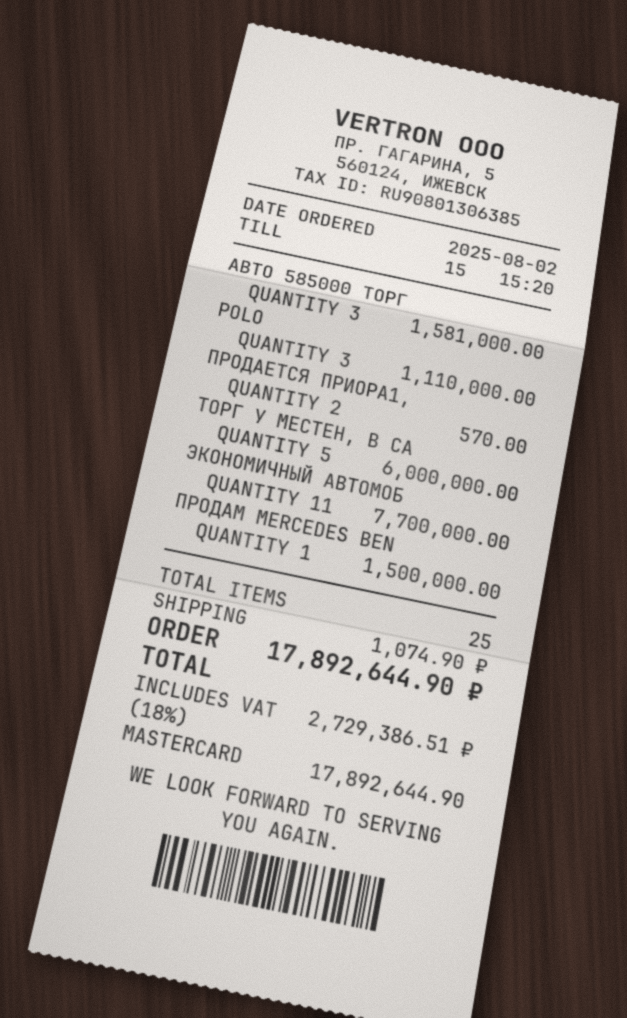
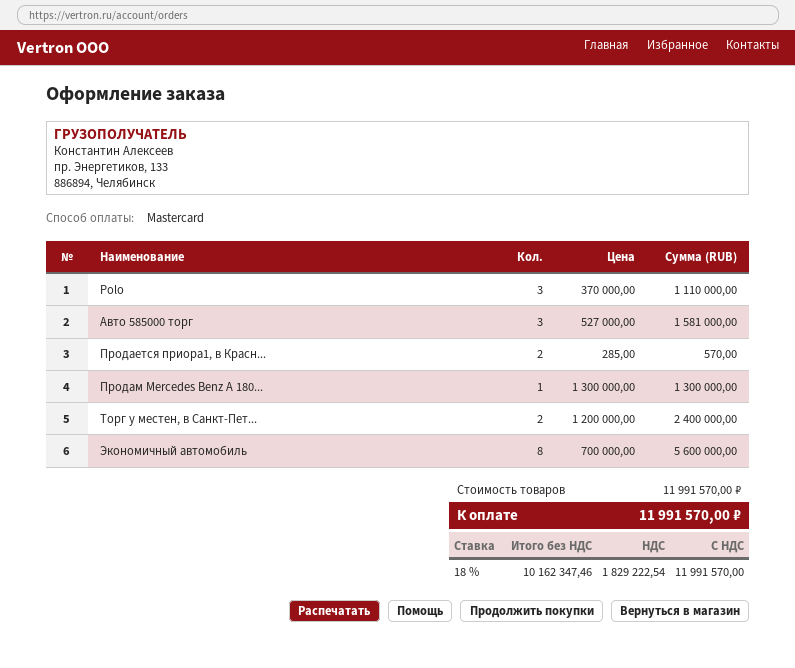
ТОРГ У МЕСТЕН, В СА: 5 for 6000000.00 -> 2 for 2400000.00
ЭКОНОМИЧНЫЙ АВТОМОБ: 11 for 7700000.00 -> 8 for 5600000.00
ПРОДАМ MERCEDES BEN: 1 for 1500000.00 -> 1 for 1300000.00
shipping: 1074.90 -> none
tax: 18% = 2729386.51 -> 18% = 1829222.54
total: 17892644.90 -> 11991570.00

